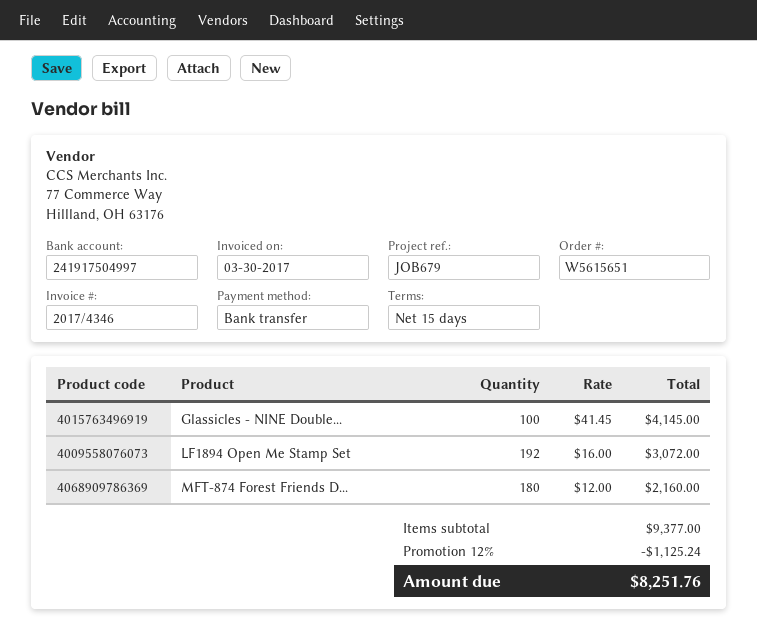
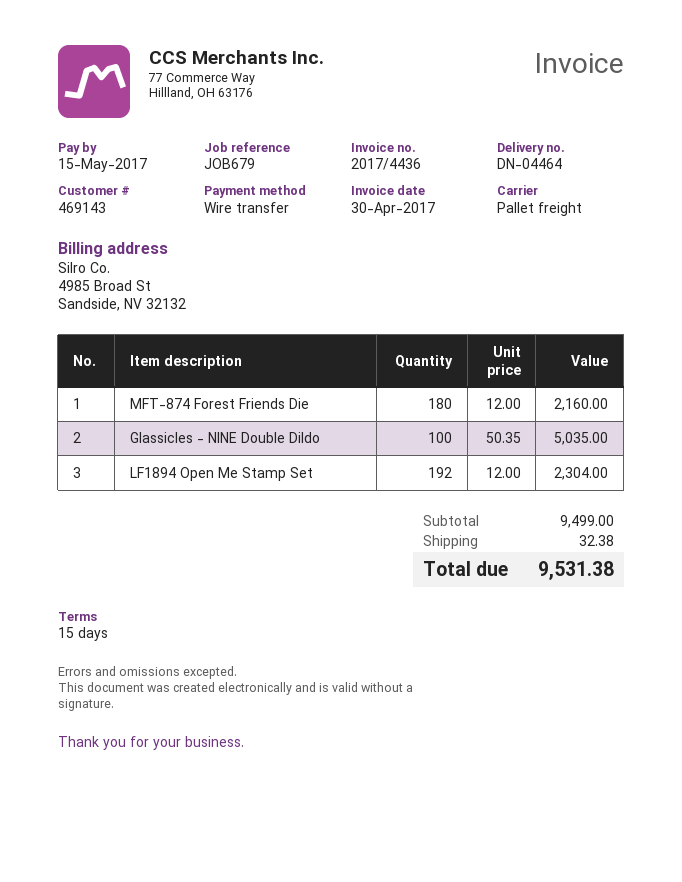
invoice number: 2017/4346 -> 2017/4436
invoice date: 2017-03-30 -> 2017-04-30
Glassicles - NINE Double...: 100 x 41.45 = 4145.00 -> 100 x 50.35 = 5035.00
LF1894 Open Me Stamp Set: 192 x 16.00 = 3072.00 -> 192 x 12.00 = 2304.00
subtotal: 9377.00 -> 9499.00
discount: 12% = 1125.24 -> none
shipping: none -> 32.38
total: 8251.76 -> 9531.38

